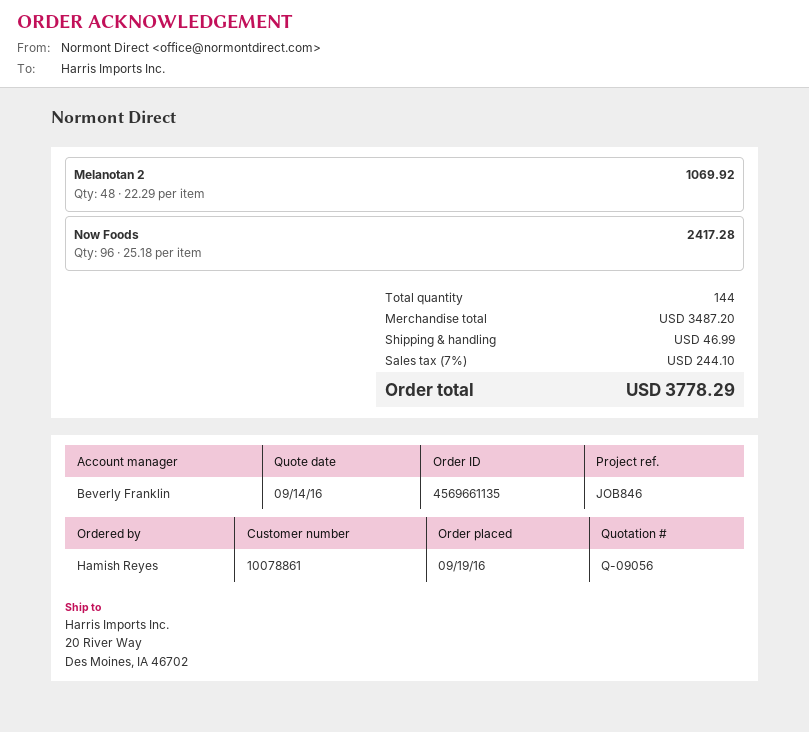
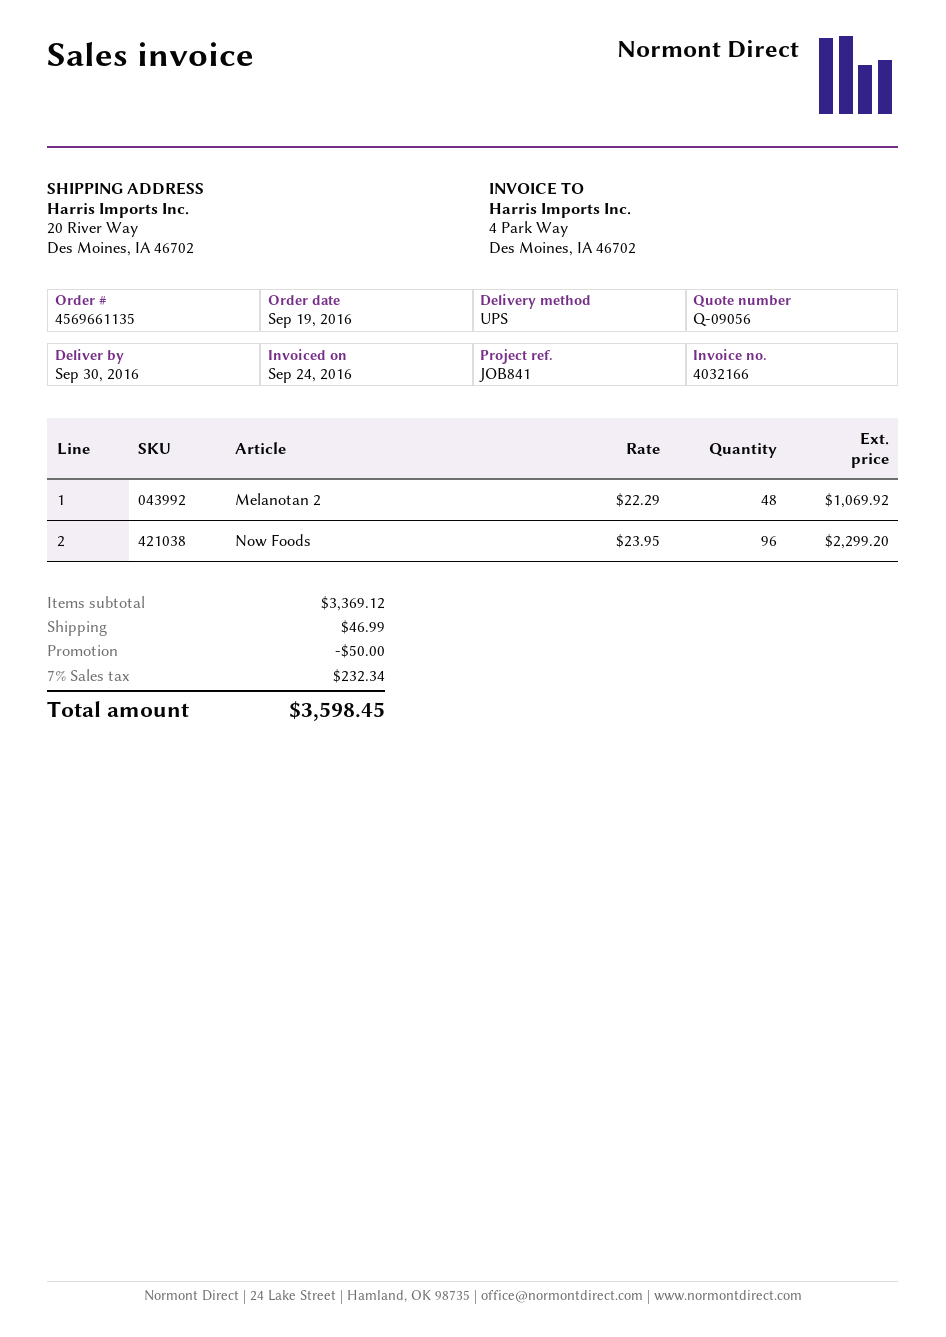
reference: JOB846 -> JOB841
Now Foods: 96 x 25.18 = 2417.28 -> 96 x 23.95 = 2299.20
subtotal: 3487.20 -> 3369.12
discount: none -> 50.00
tax: 7% = 244.10 -> 7% = 232.34
total: 3778.29 -> 3598.45

